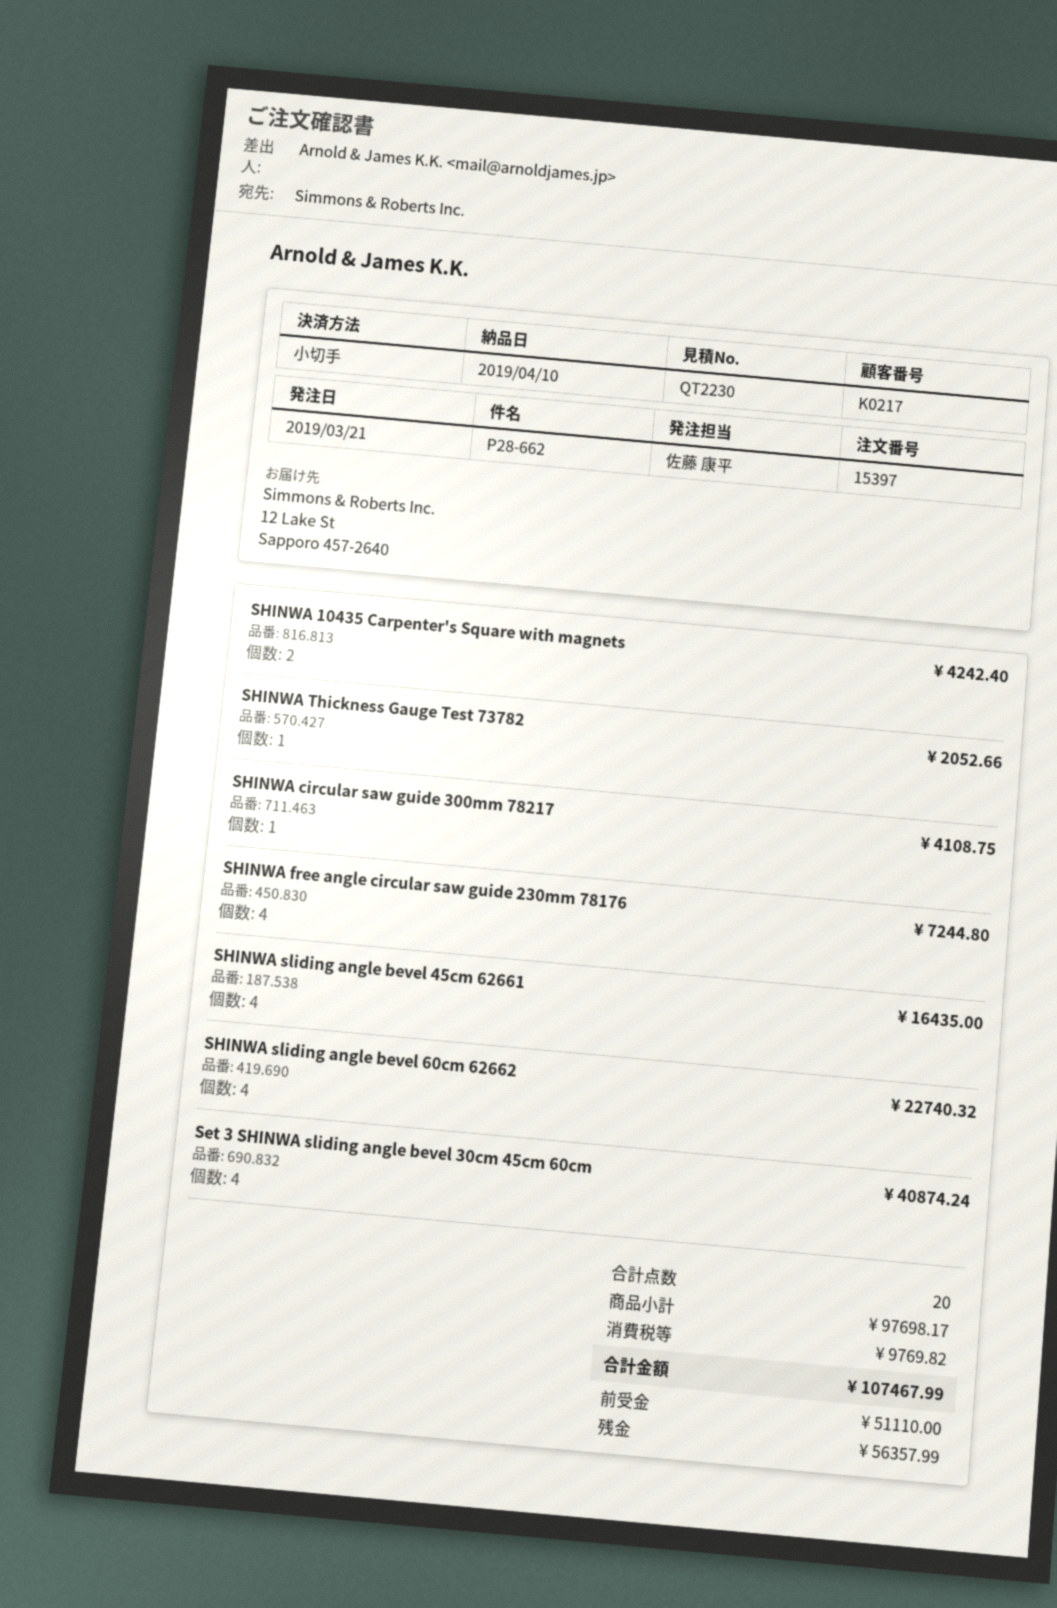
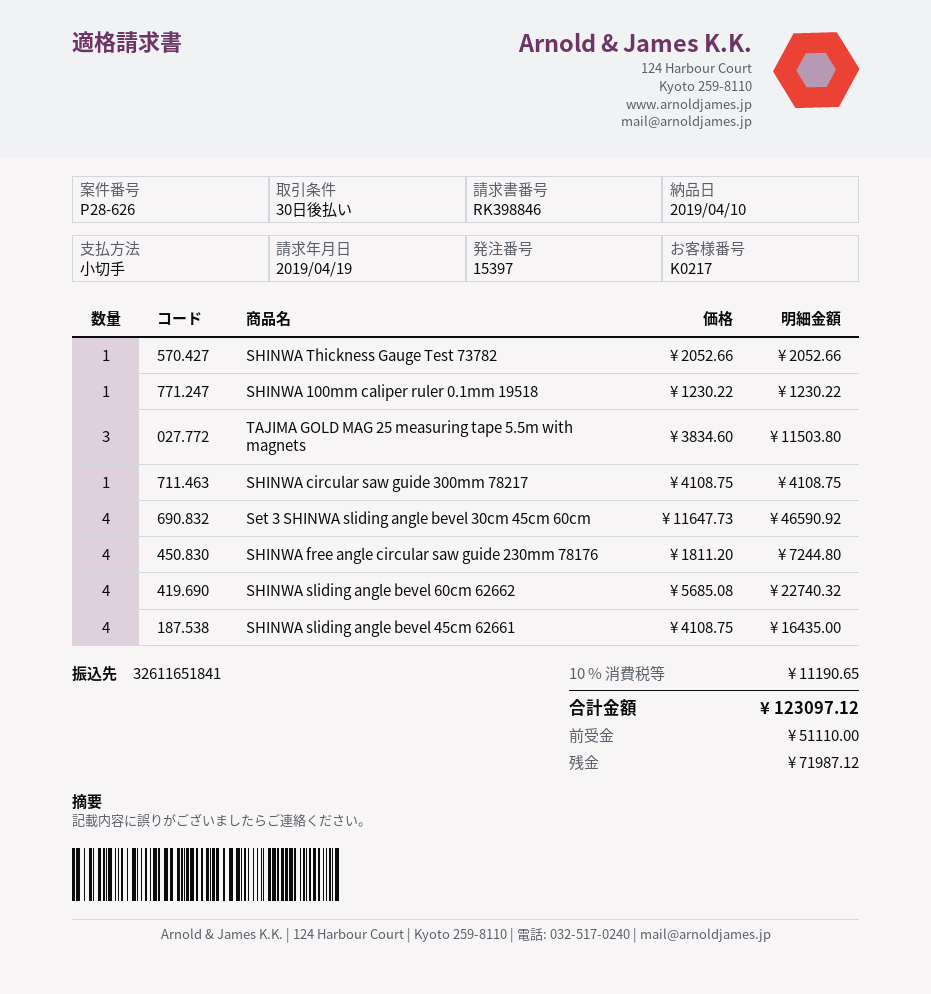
reference: P28-662 -> P28-626
SHINWA 10435 Carpenter's Square with magnets: 2 for 4242.40 -> none
Set 3 SHINWA sliding angle bevel 30cm 45cm 60cm: 4 for 40874.24 -> 4 for 46590.92
SHINWA 100mm caliper ruler 0.1mm 19518: none -> 1 for 1230.22
TAJIMA GOLD MAG 25 measuring tape 5.5m with magnets: none -> 3 for 11503.80
tax: 9769.82 -> 11190.65
total: 107467.99 -> 123097.12
balance: 56357.99 -> 71987.12

